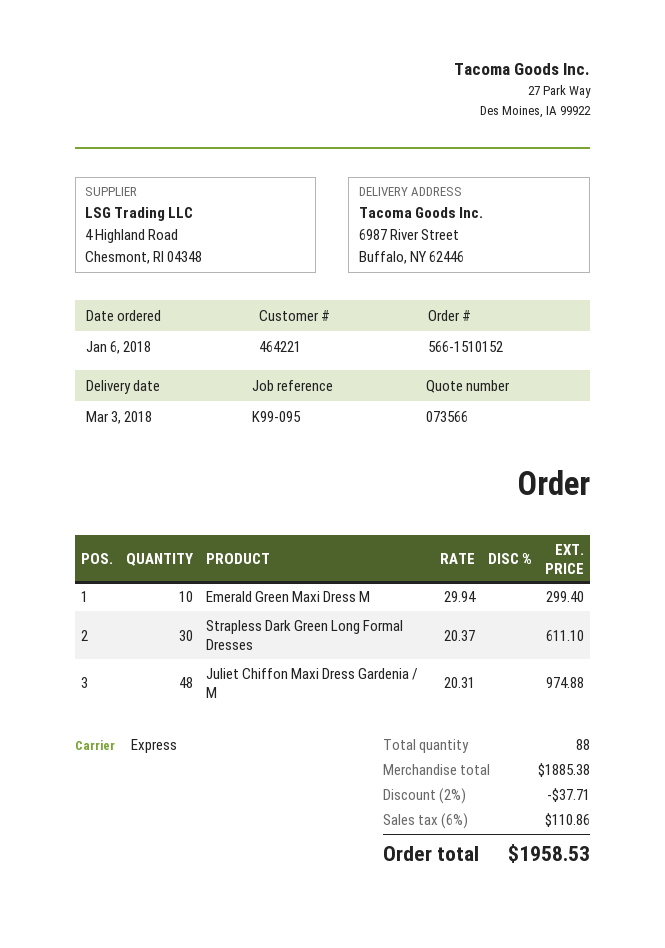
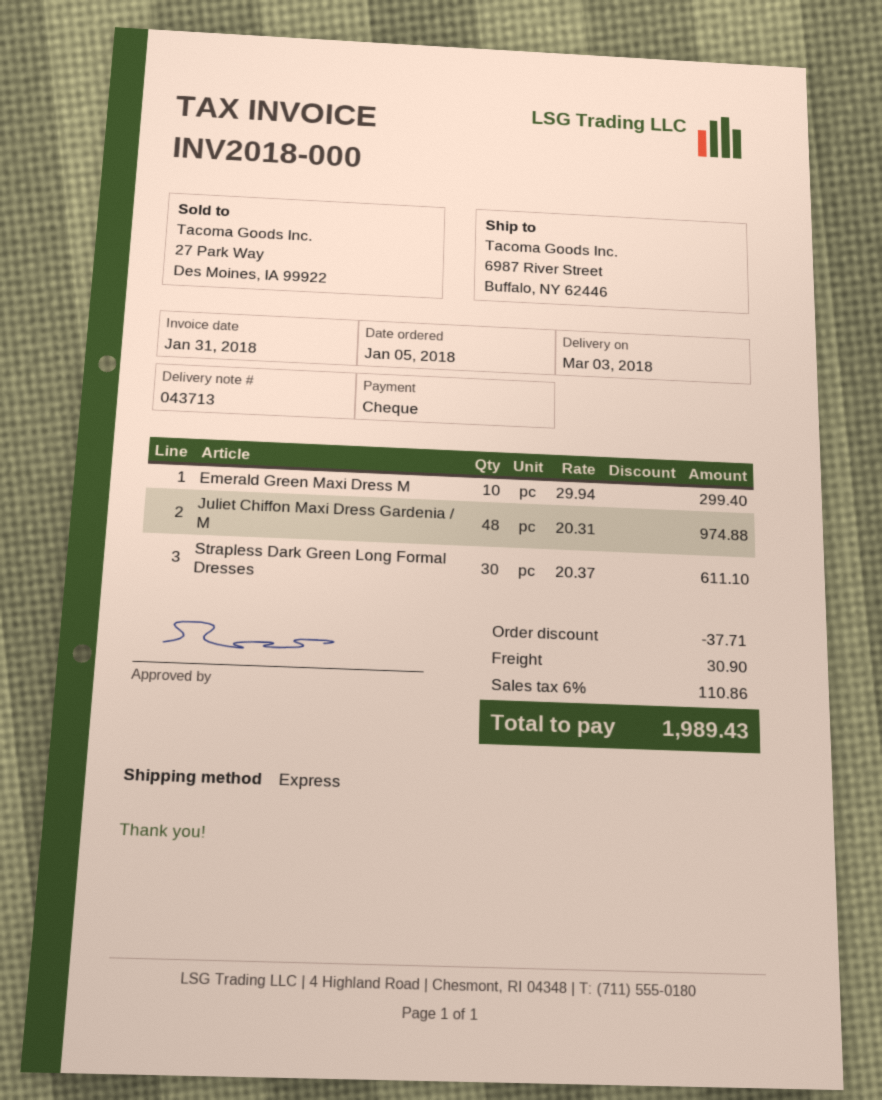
order date: 2018-01-06 -> 2018-01-05
shipping: none -> 30.90
total: 1958.53 -> 1989.43

